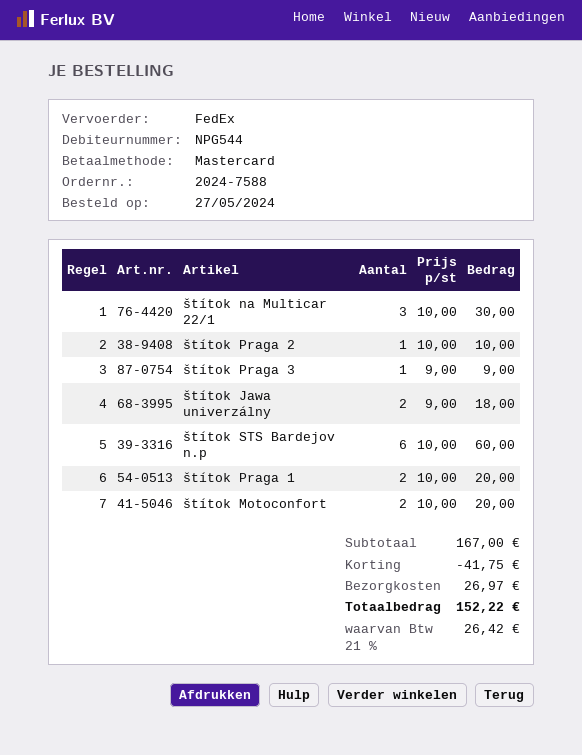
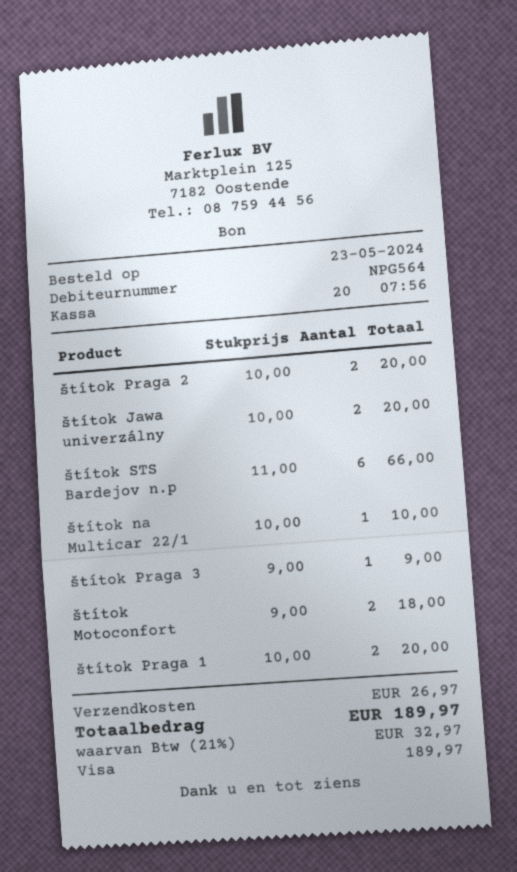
order date: 2024-05-27 -> 2024-05-23
customer number: NPG544 -> NPG564
payment method: Mastercard -> Visa
štítok na Multicar 22/1: 3 x 10.00 = 30.00 -> 1 x 10.00 = 10.00
štítok Praga 2: 1 x 10.00 = 10.00 -> 2 x 10.00 = 20.00
štítok Jawa univerzálny: 2 x 9.00 = 18.00 -> 2 x 10.00 = 20.00
štítok STS Bardejov n.p: 6 x 10.00 = 60.00 -> 6 x 11.00 = 66.00
štítok Motoconfort: 2 x 10.00 = 20.00 -> 2 x 9.00 = 18.00
discount: 41.75 -> none
tax: 21% = 26.42 -> 21% = 32.97
total: 152.22 -> 189.97

